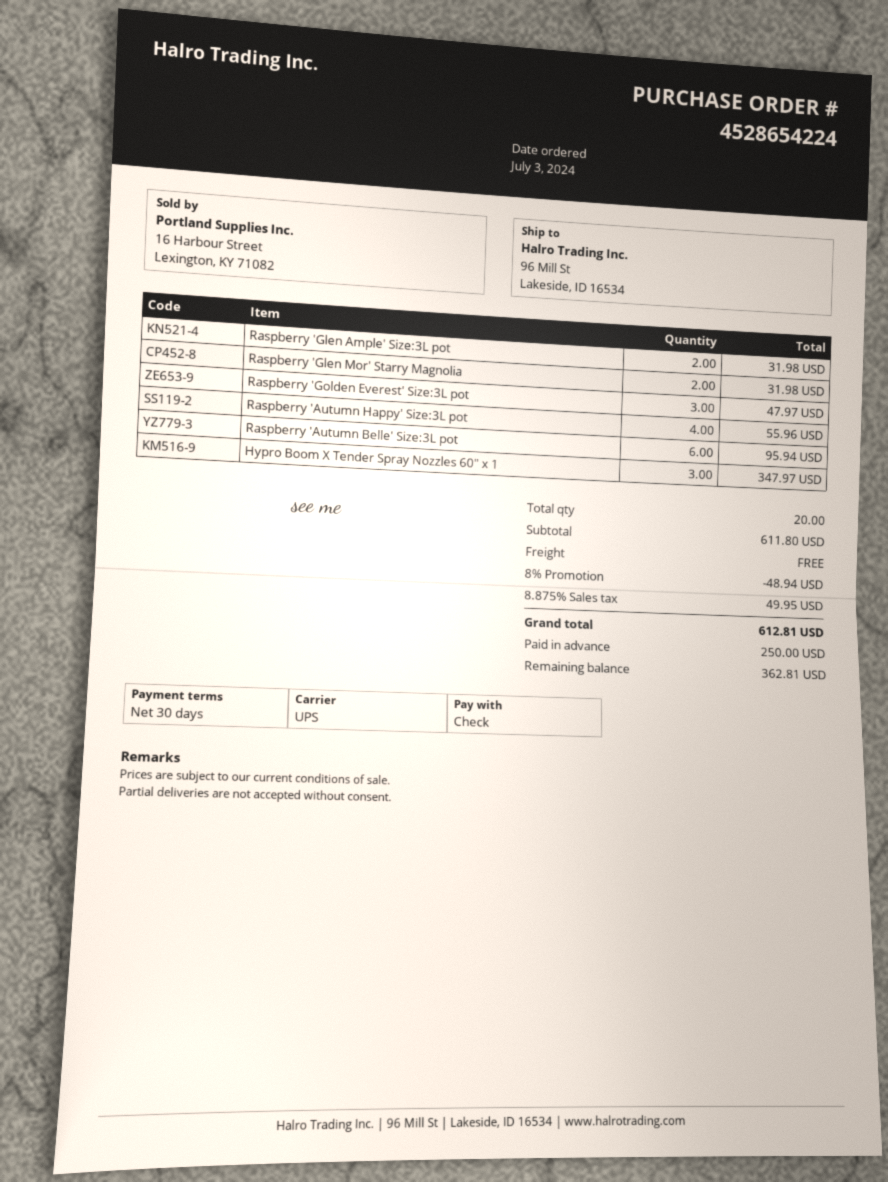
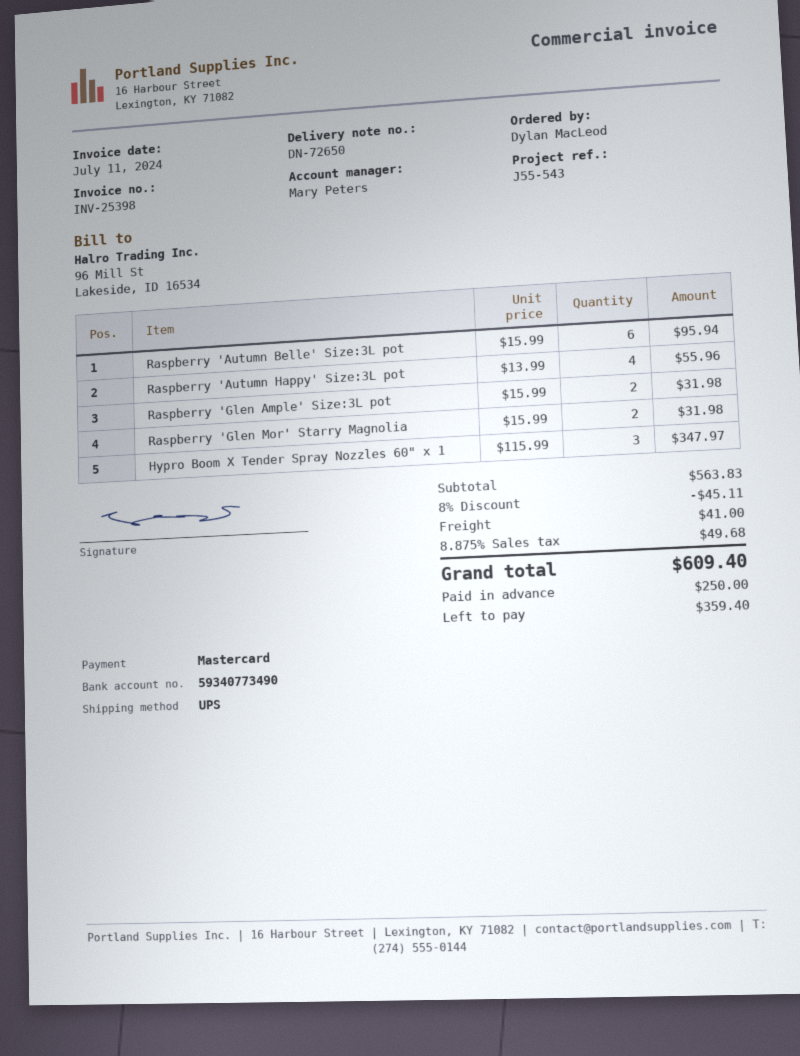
payment method: cheque -> Mastercard
Raspberry 'Golden Everest' Size:3L pot: 3 for 47.97 -> none
subtotal: 611.80 -> 563.83
discount: 8% = 48.94 -> 8% = 45.11
shipping: 0.00 -> 41.00
tax: 8.875% = 49.95 -> 8.875% = 49.68
total: 612.81 -> 609.40
balance: 362.81 -> 359.40

